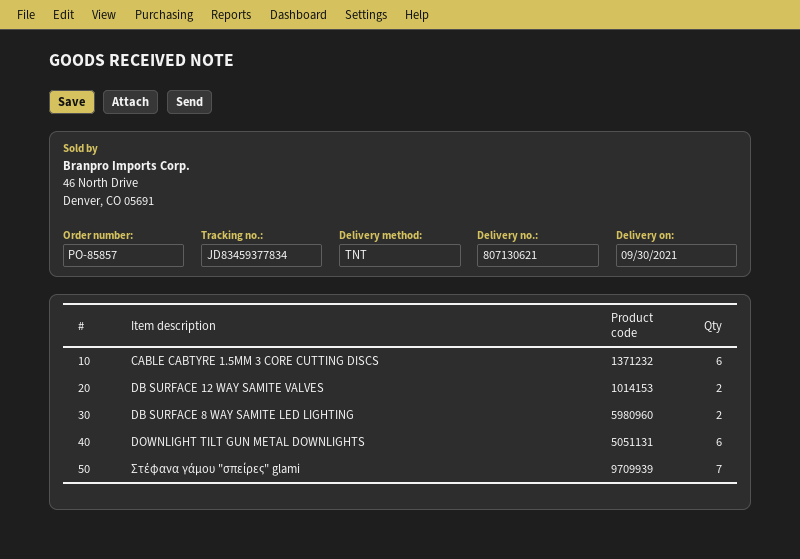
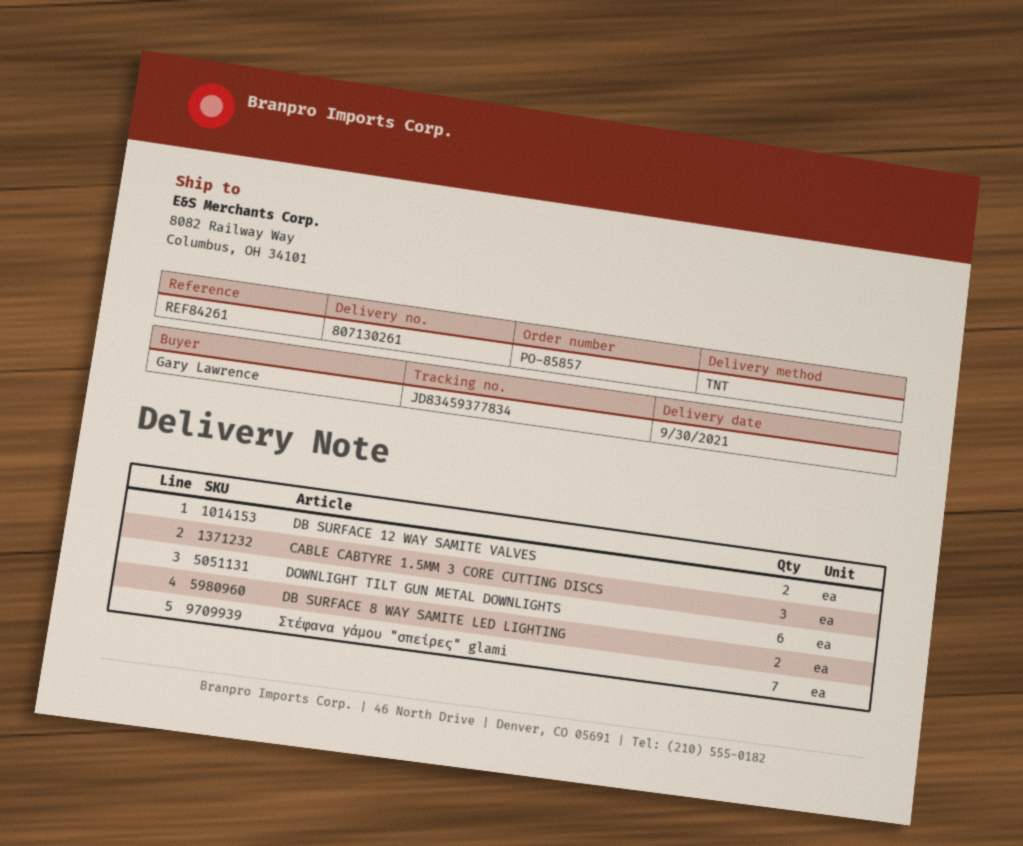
delivery note number: 807130621 -> 807130261
CABLE CABTYRE 1.5MM 3 CORE CUTTING DISCS: 6 -> 3

